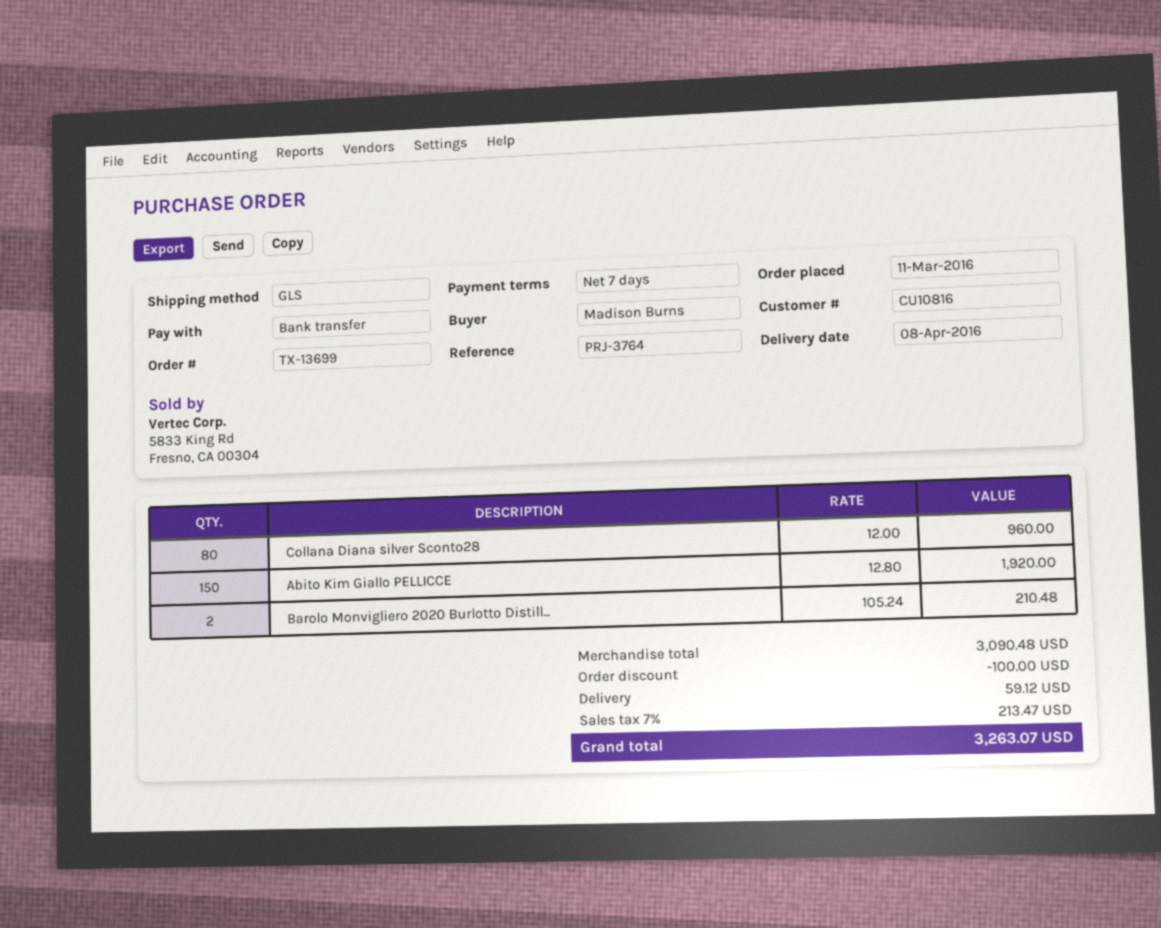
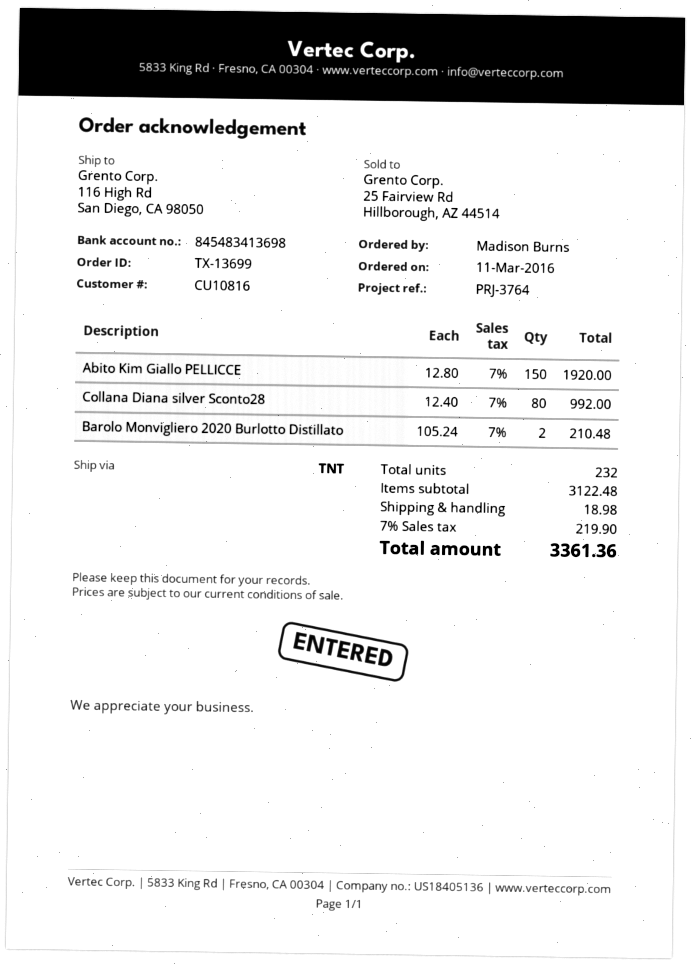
shipping method: GLS -> TNT
Collana Diana silver Sconto28: 80 x 12.00 = 960.00 -> 80 x 12.40 = 992.00
subtotal: 3090.48 -> 3122.48
discount: 100.00 -> none
shipping: 59.12 -> 18.98
tax: 7% = 213.47 -> 7% = 219.90
total: 3263.07 -> 3361.36

